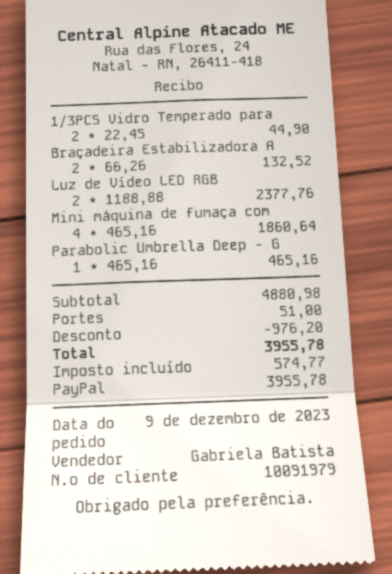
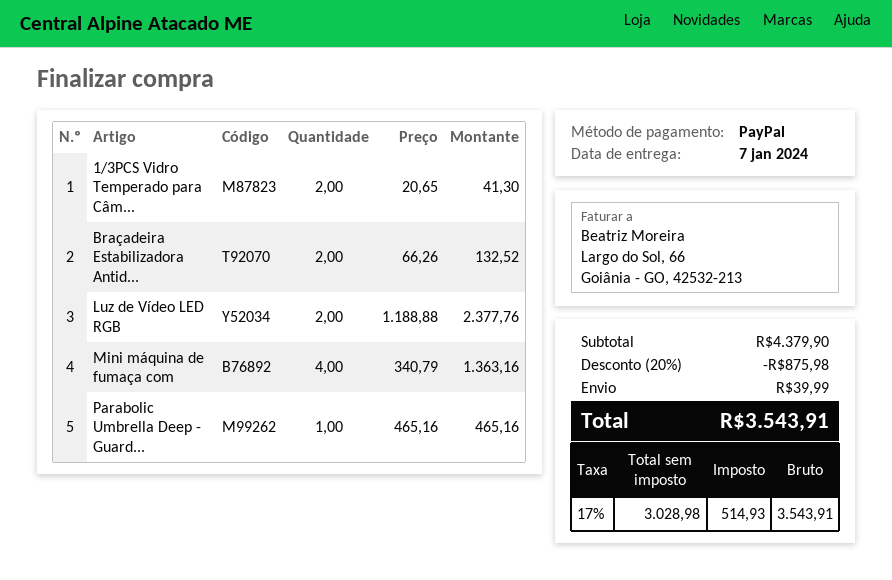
1/3PCS Vidro Temperado para: 2 x 22.45 = 44.90 -> 2 x 20.65 = 41.30
Mini máquina de fumaça com: 4 x 465.16 = 1860.64 -> 4 x 340.79 = 1363.16
subtotal: 4880.98 -> 4379.90
discount: 976.20 -> 875.98
shipping: 51.00 -> 39.99
tax: 574.77 -> 514.93
total: 3955.78 -> 3543.91

